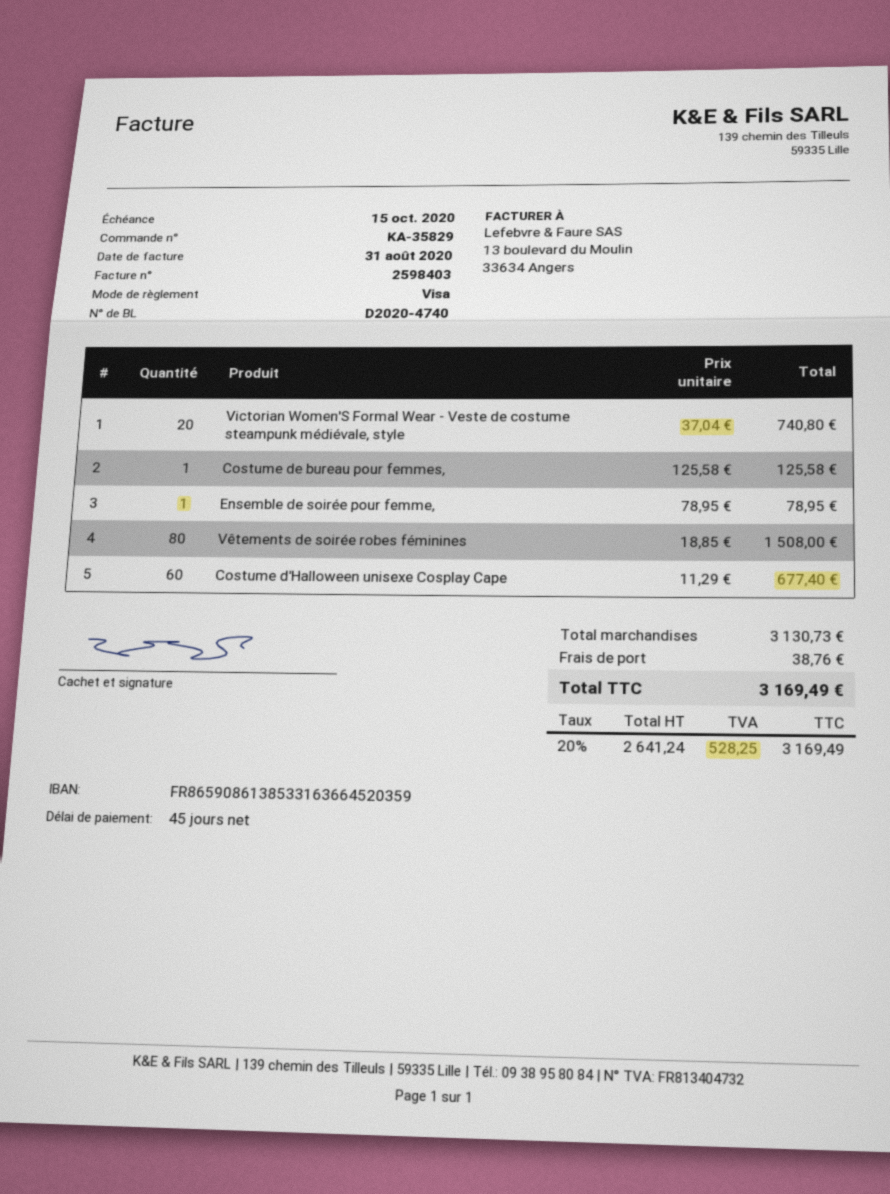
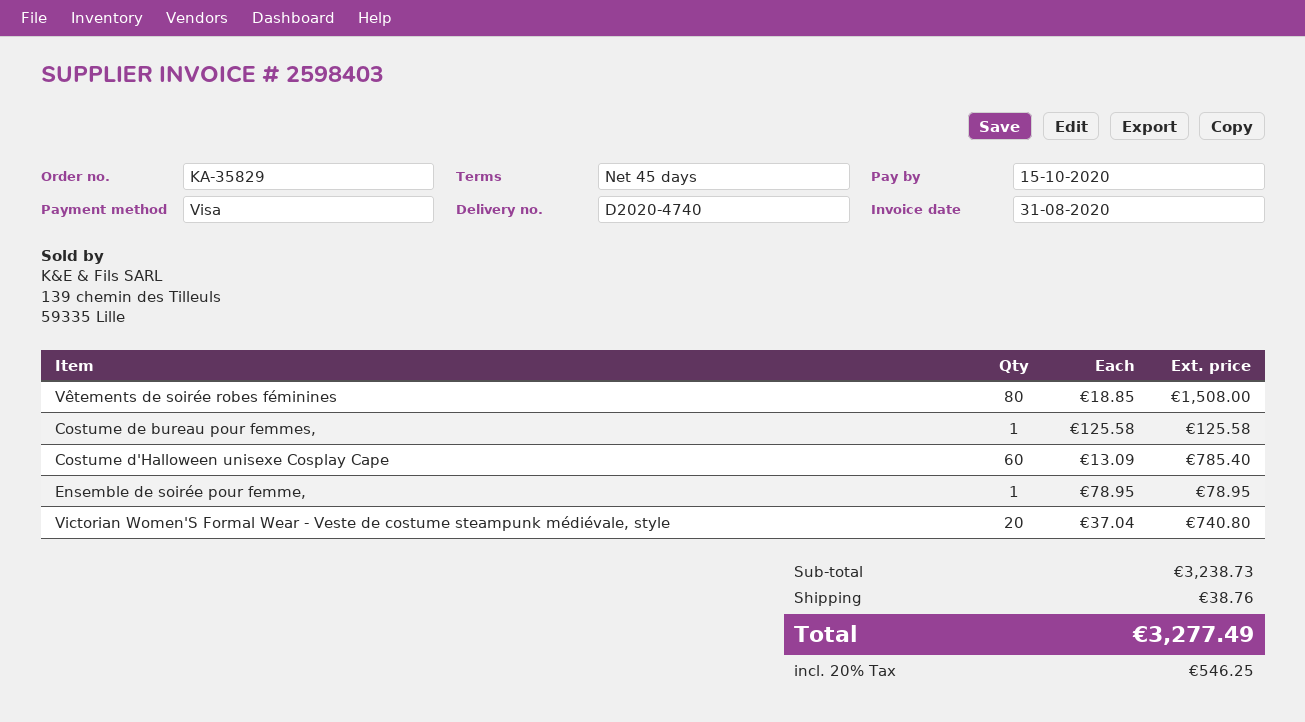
Costume d'Halloween unisexe Cosplay Cape: 60 x 11.29 = 677.40 -> 60 x 13.09 = 785.40
subtotal: 3130.73 -> 3238.73
tax: 20% = 528.25 -> 20% = 546.25
total: 3169.49 -> 3277.49

